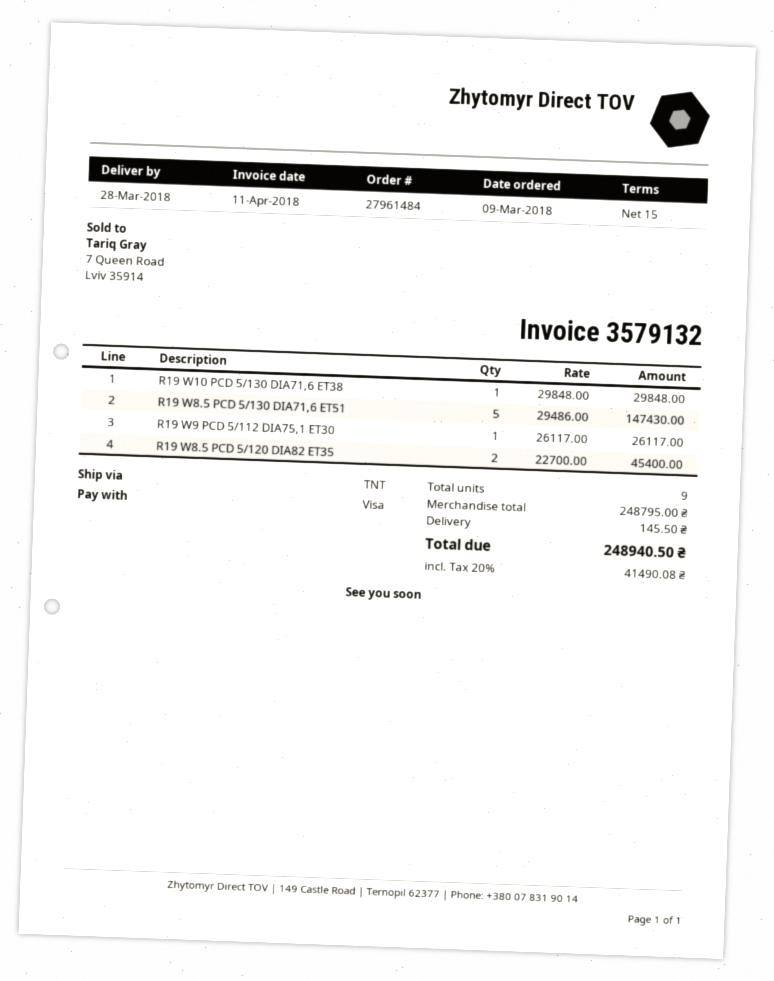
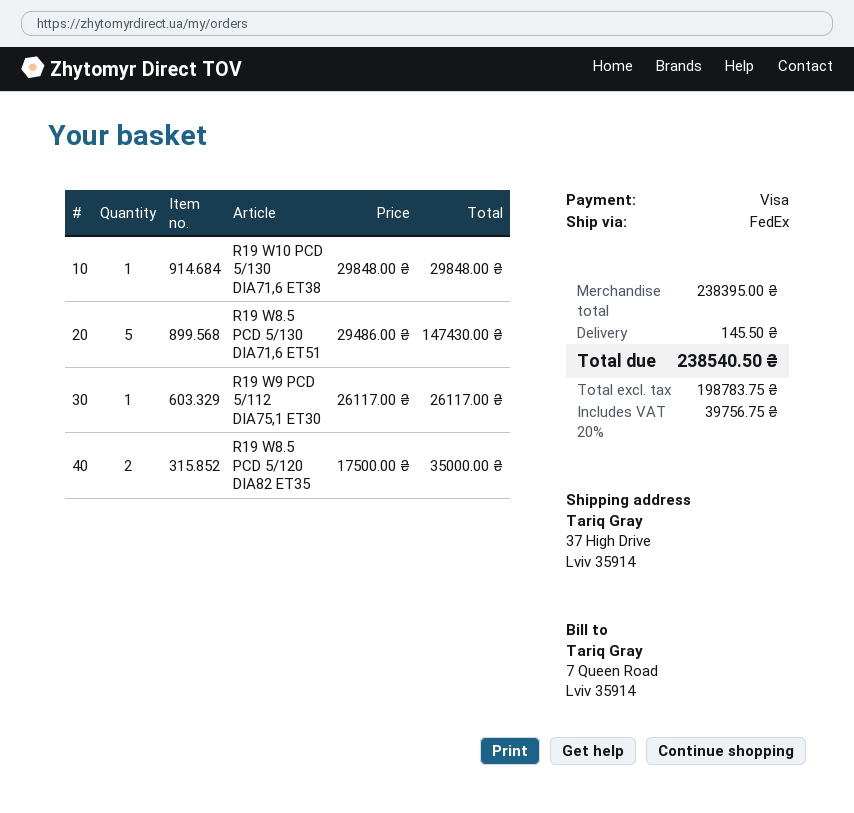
shipping method: TNT -> FedEx
R19 W8.5 PCD 5/120 DIA82 ET35: 2 x 22700.00 = 45400.00 -> 2 x 17500.00 = 35000.00
subtotal: 248795.00 -> 238395.00
tax: 20% = 41490.08 -> 20% = 39756.75
total: 248940.50 -> 238540.50

